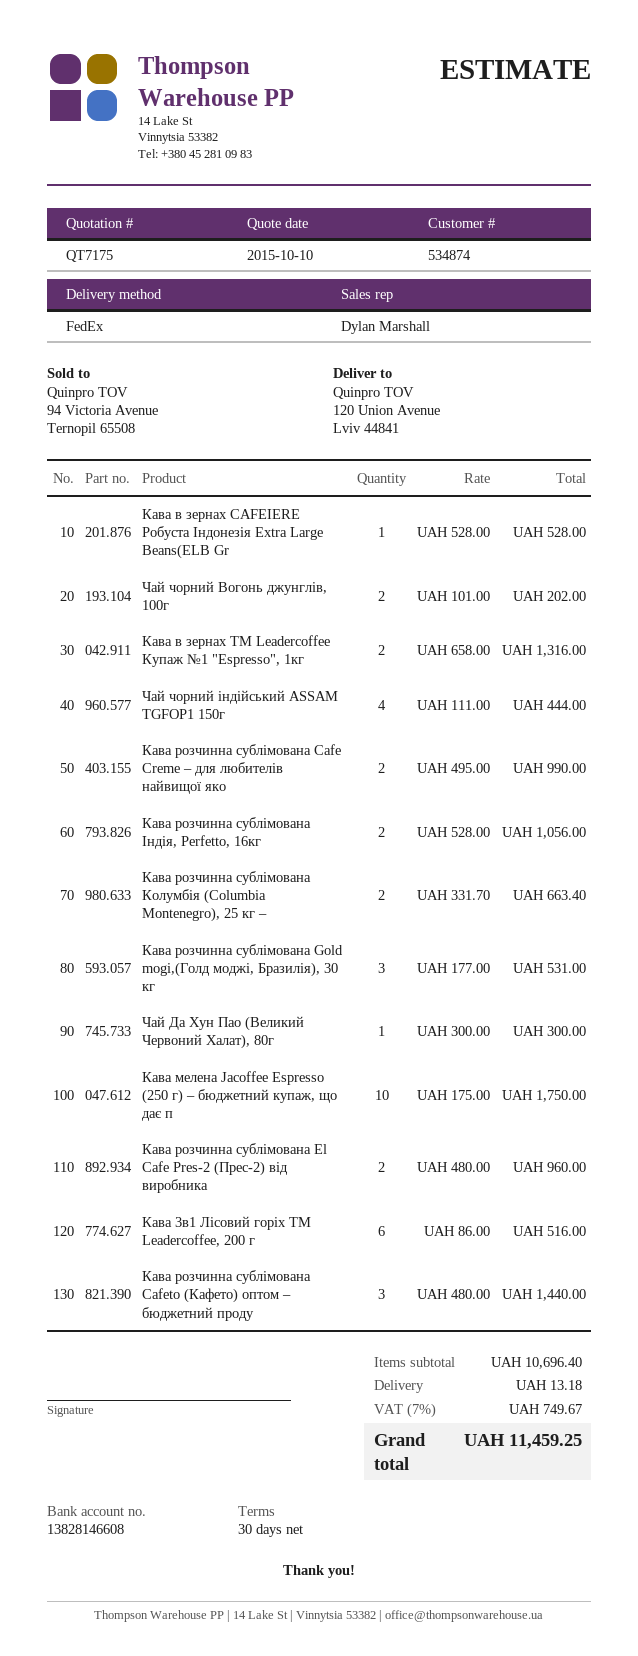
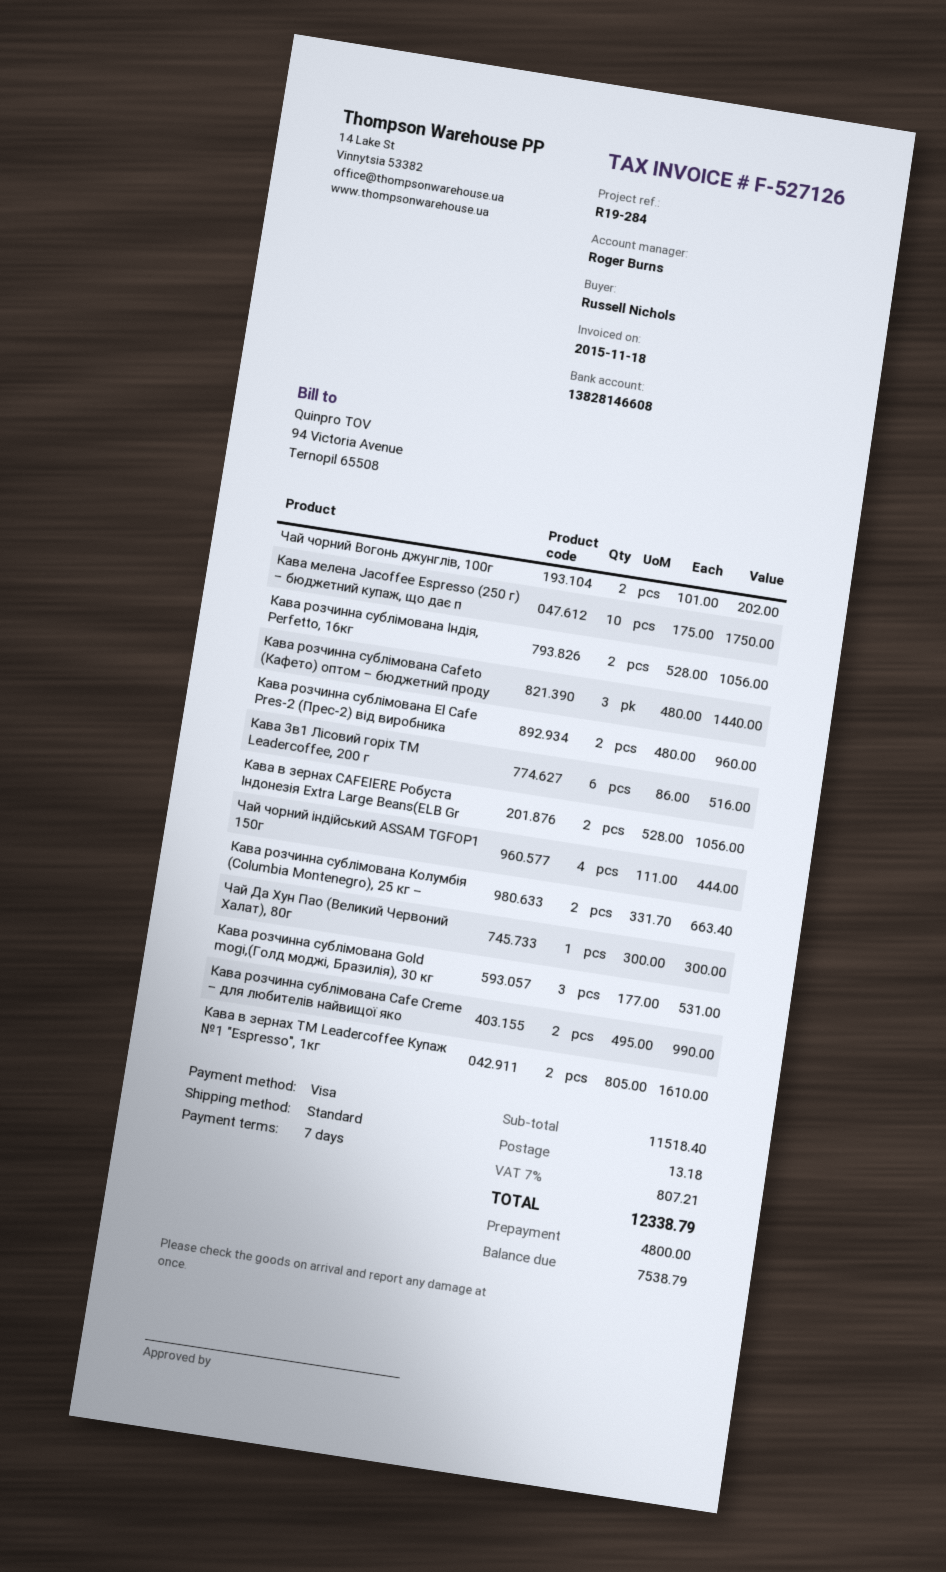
payment terms: 30 days -> 7 days
sales rep: Dylan Marshall -> Roger Burns
shipping method: FedEx -> standard
Кава в зернах CAFEIERE Робуста Індонезія Extra Large Beans(ELB Gr: 1 x 528.00 = 528.00 -> 2 x 528.00 = 1056.00
Кава в зернах TM Leadercoffee Купаж №1 "Espresso", 1кг: 2 x 658.00 = 1316.00 -> 2 x 805.00 = 1610.00
subtotal: 10696.40 -> 11518.40
tax: 7% = 749.67 -> 7% = 807.21
total: 11459.25 -> 12338.79

